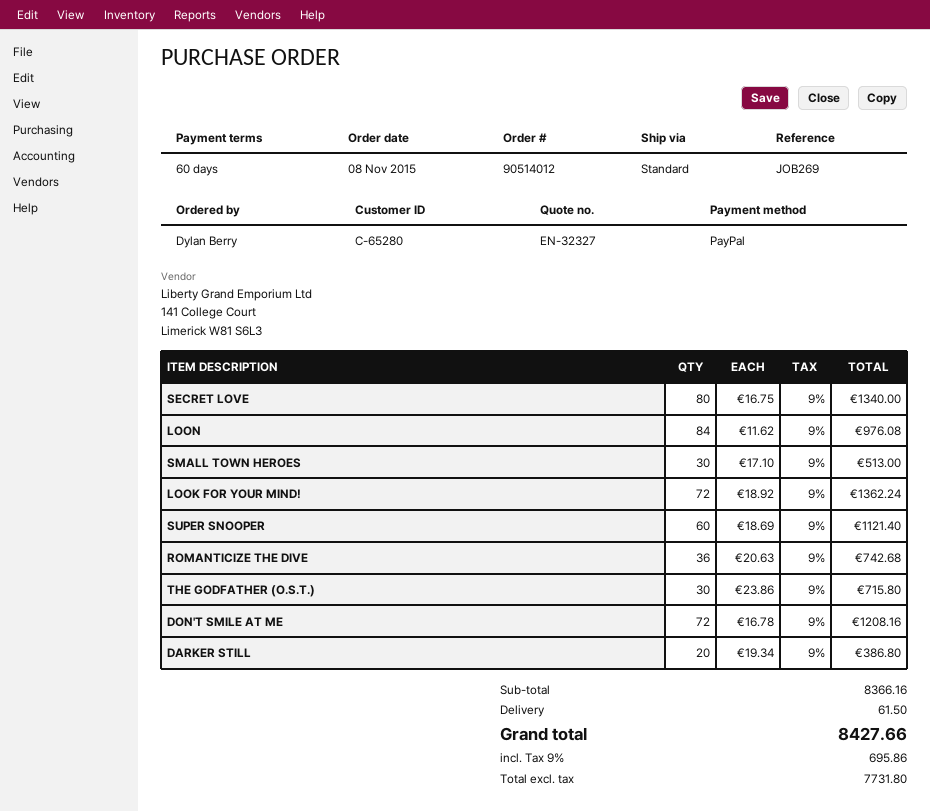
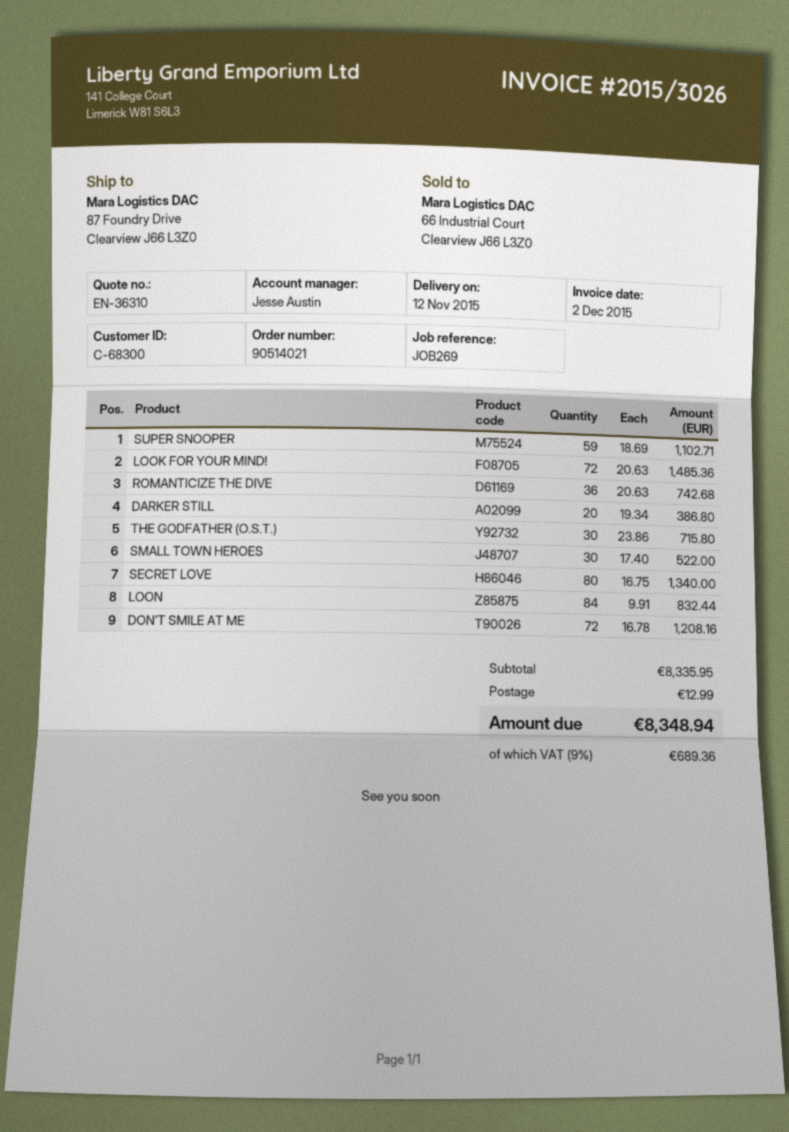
quote number: EN-32327 -> EN-36310
order number: 90514012 -> 90514021
customer number: C-65280 -> C-68300
LOON: 84 x 11.62 = 976.08 -> 84 x 9.91 = 832.44
SMALL TOWN HEROES: 30 x 17.10 = 513.00 -> 30 x 17.40 = 522.00
LOOK FOR YOUR MIND!: 72 x 18.92 = 1362.24 -> 72 x 20.63 = 1485.36
SUPER SNOOPER: 60 x 18.69 = 1121.40 -> 59 x 18.69 = 1102.71
subtotal: 8366.16 -> 8335.95
shipping: 61.50 -> 12.99
tax: 9% = 695.86 -> 9% = 689.36
total: 8427.66 -> 8348.94

